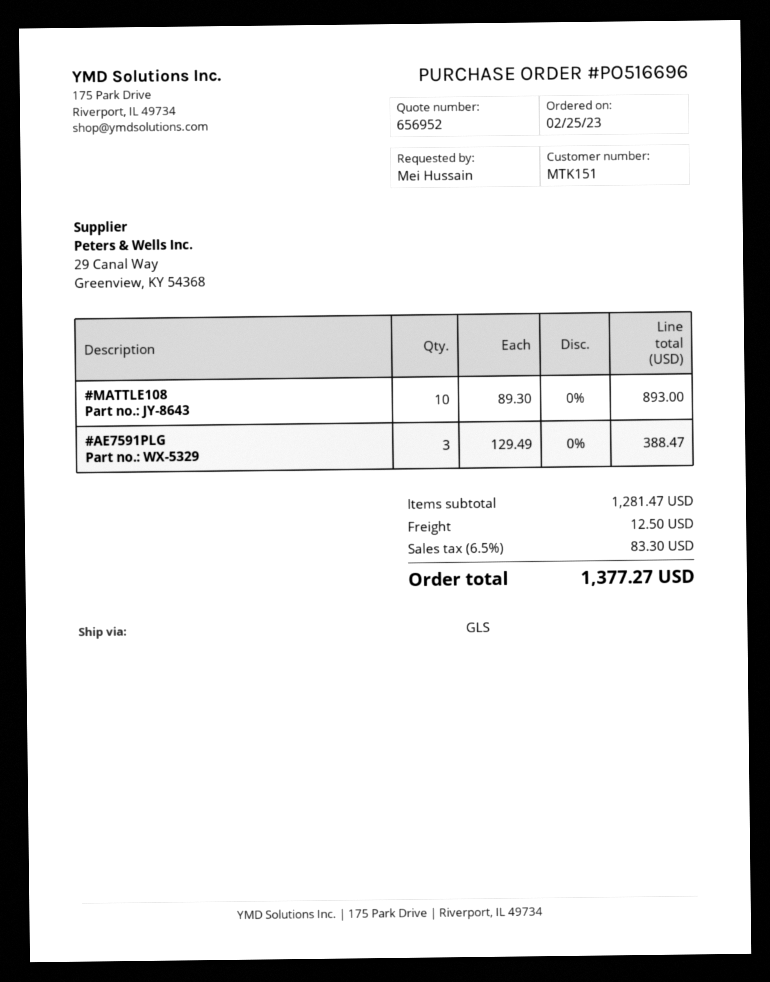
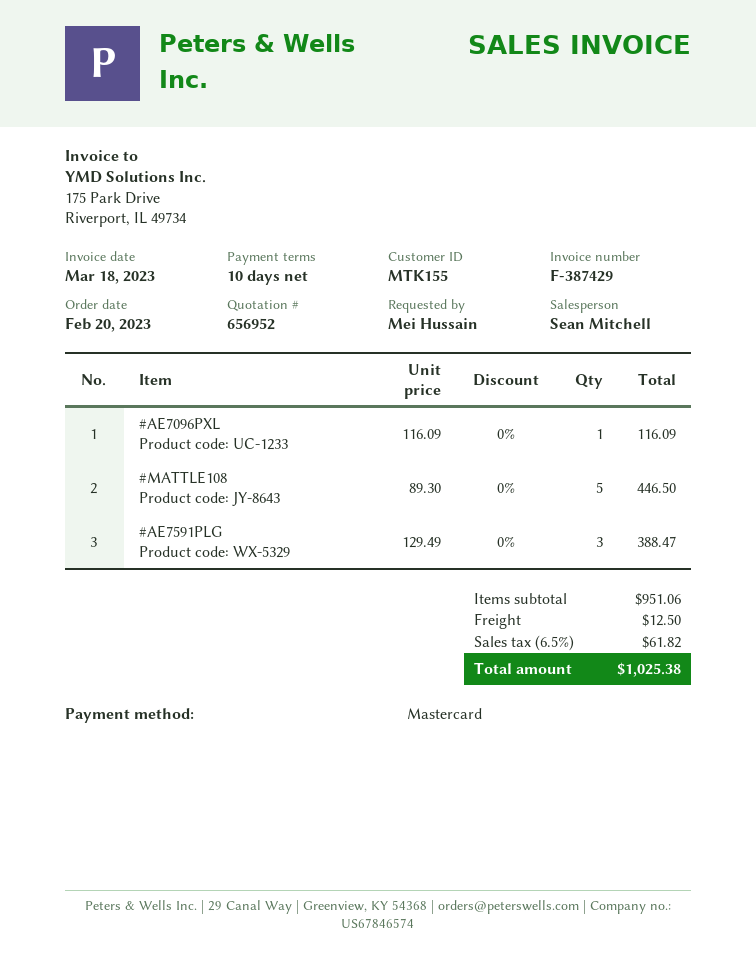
order date: 2023-02-25 -> 2023-02-20
customer number: MTK151 -> MTK155
#MATTLE108: 10 x 89.30 = 893.00 -> 5 x 89.30 = 446.50
#AE7096PXL: none -> 1 x 116.09 = 116.09
subtotal: 1281.47 -> 951.06
tax: 6.5% = 83.30 -> 6.5% = 61.82
total: 1377.27 -> 1025.38

